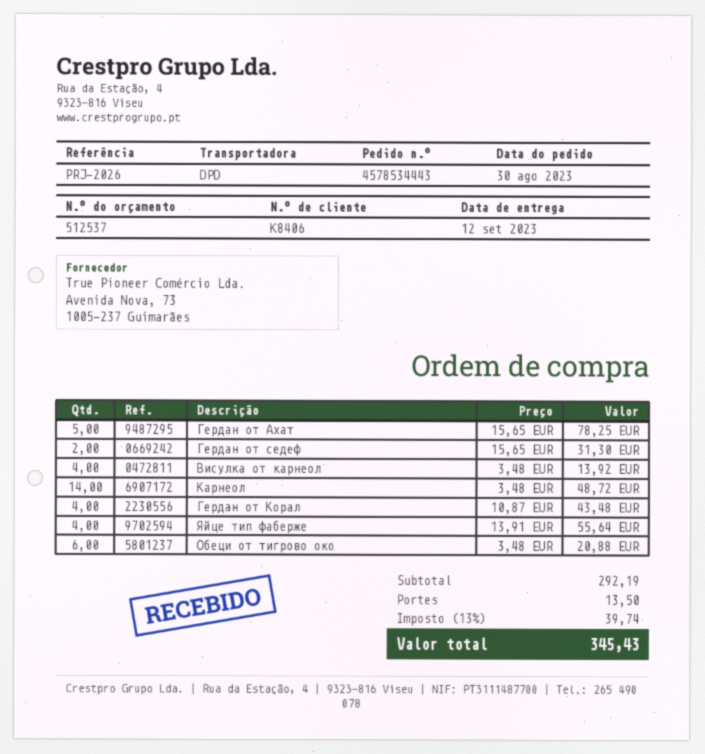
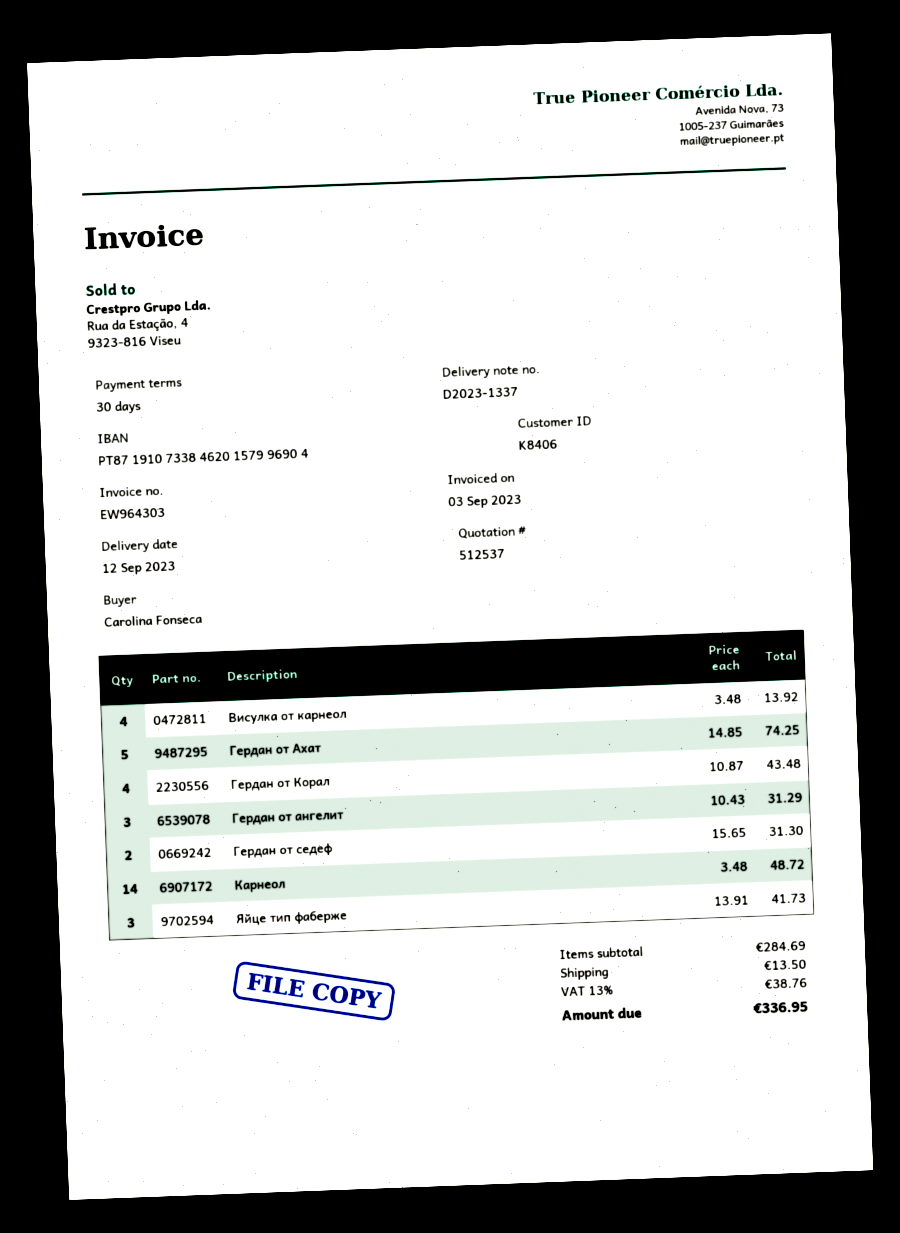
Гердан от Ахат: 5 x 15.65 = 78.25 -> 5 x 14.85 = 74.25
Яйце тип фаберже: 4 x 13.91 = 55.64 -> 3 x 13.91 = 41.73
Обеци от тигрово око: 6 x 3.48 = 20.88 -> none
Гердан от ангелит: none -> 3 x 10.43 = 31.29
subtotal: 292.19 -> 284.69
tax: 13% = 39.74 -> 13% = 38.76
total: 345.43 -> 336.95

